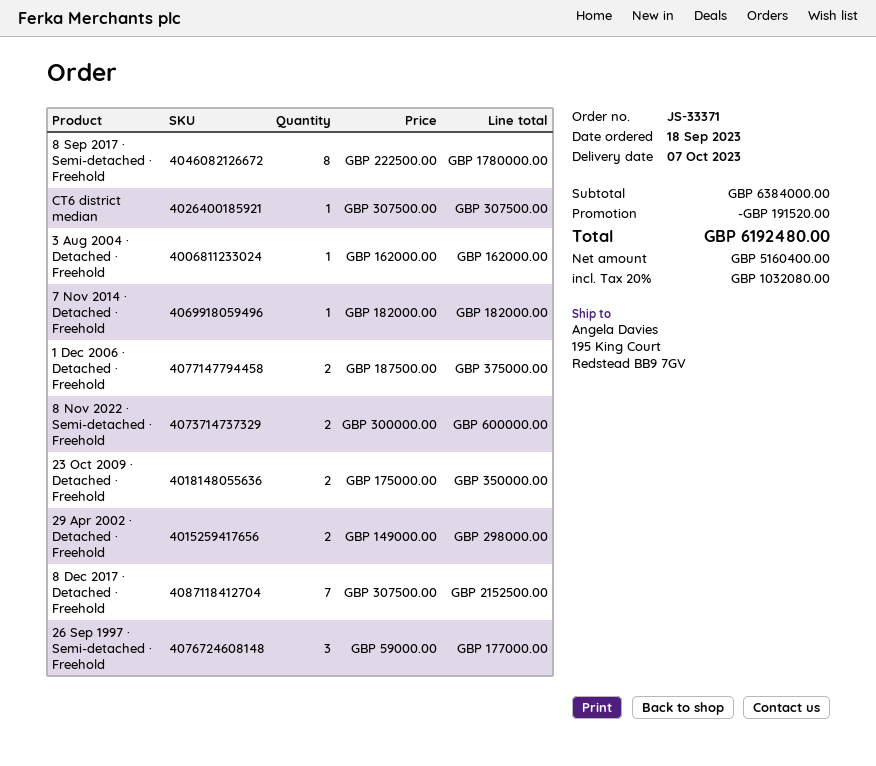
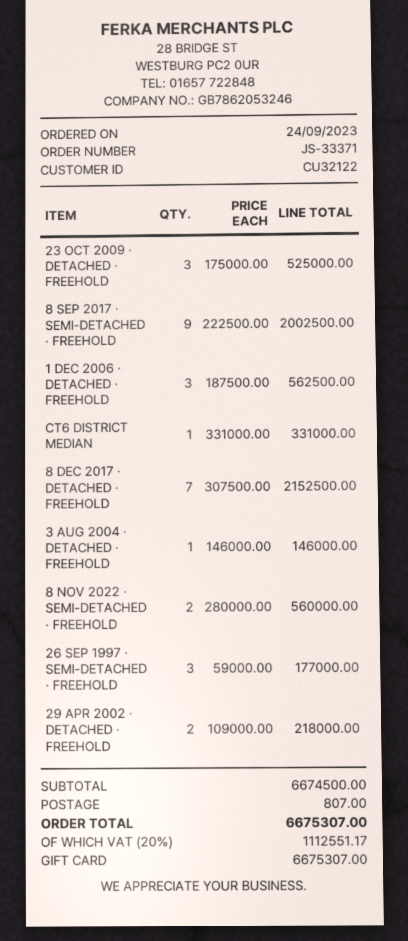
order date: 2023-09-18 -> 2023-09-24
8 Sep 2017 · Semi-detached · Freehold: 8 x 222500.00 = 1780000.00 -> 9 x 222500.00 = 2002500.00
CT6 district median: 1 x 307500.00 = 307500.00 -> 1 x 331000.00 = 331000.00
3 Aug 2004 · Detached · Freehold: 1 x 162000.00 = 162000.00 -> 1 x 146000.00 = 146000.00
7 Nov 2014 · Detached · Freehold: 1 x 182000.00 = 182000.00 -> none
1 Dec 2006 · Detached · Freehold: 2 x 187500.00 = 375000.00 -> 3 x 187500.00 = 562500.00
8 Nov 2022 · Semi-detached · Freehold: 2 x 300000.00 = 600000.00 -> 2 x 280000.00 = 560000.00
23 Oct 2009 · Detached · Freehold: 2 x 175000.00 = 350000.00 -> 3 x 175000.00 = 525000.00
29 Apr 2002 · Detached · Freehold: 2 x 149000.00 = 298000.00 -> 2 x 109000.00 = 218000.00
subtotal: 6384000.00 -> 6674500.00
discount: 191520.00 -> none
shipping: none -> 807.00
tax: 20% = 1032080.00 -> 20% = 1112551.17
total: 6192480.00 -> 6675307.00

